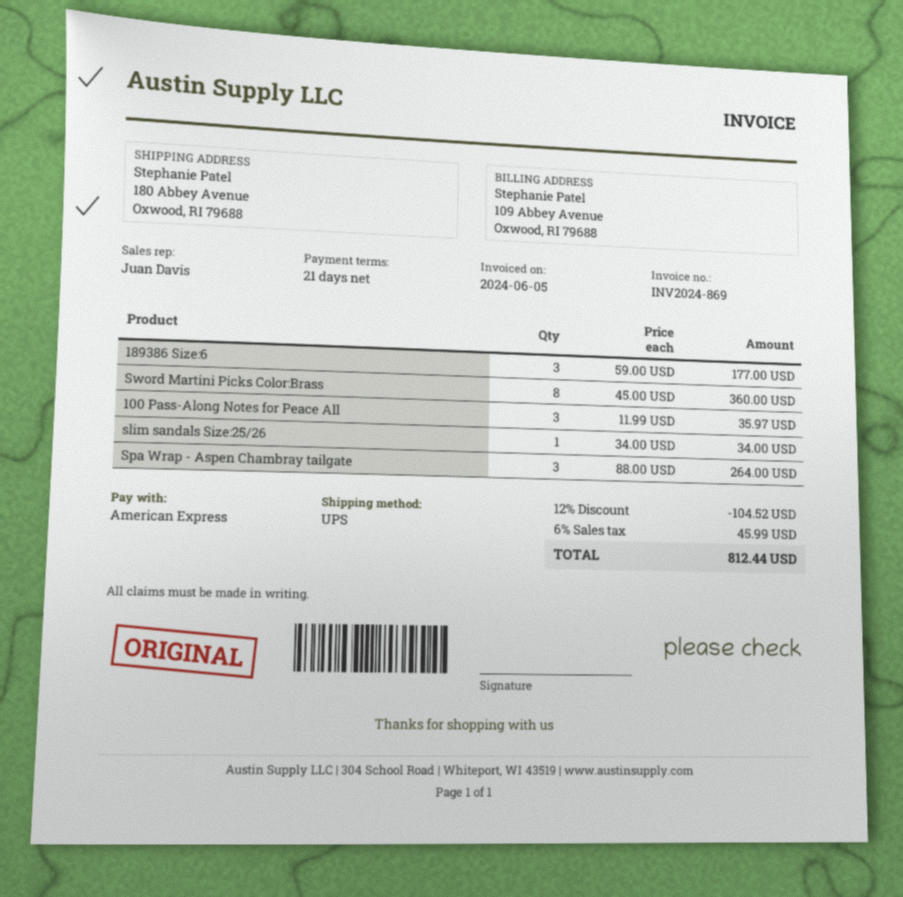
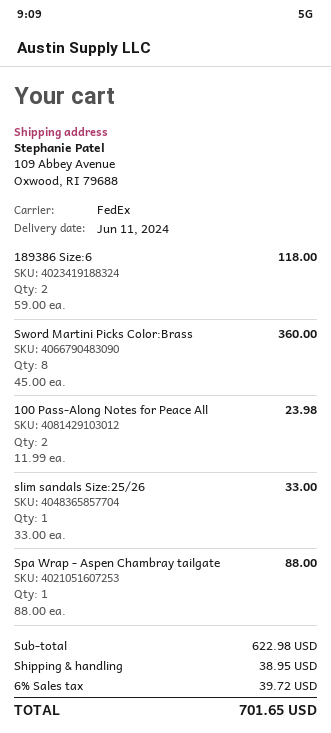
shipping method: UPS -> FedEx
ship to: 180 Abbey Avenue, Oxwood, RI 79688 -> 109 Abbey Avenue, Oxwood, RI 79688
189386 Size:6: 3 x 59.00 = 177.00 -> 2 x 59.00 = 118.00
100 Pass-Along Notes for Peace All: 3 x 11.99 = 35.97 -> 2 x 11.99 = 23.98
slim sandals Size:25/26: 1 x 34.00 = 34.00 -> 1 x 33.00 = 33.00
Spa Wrap - Aspen Chambray tailgate: 3 x 88.00 = 264.00 -> 1 x 88.00 = 88.00
discount: 12% = 104.52 -> none
shipping: none -> 38.95
tax: 6% = 45.99 -> 6% = 39.72
total: 812.44 -> 701.65

